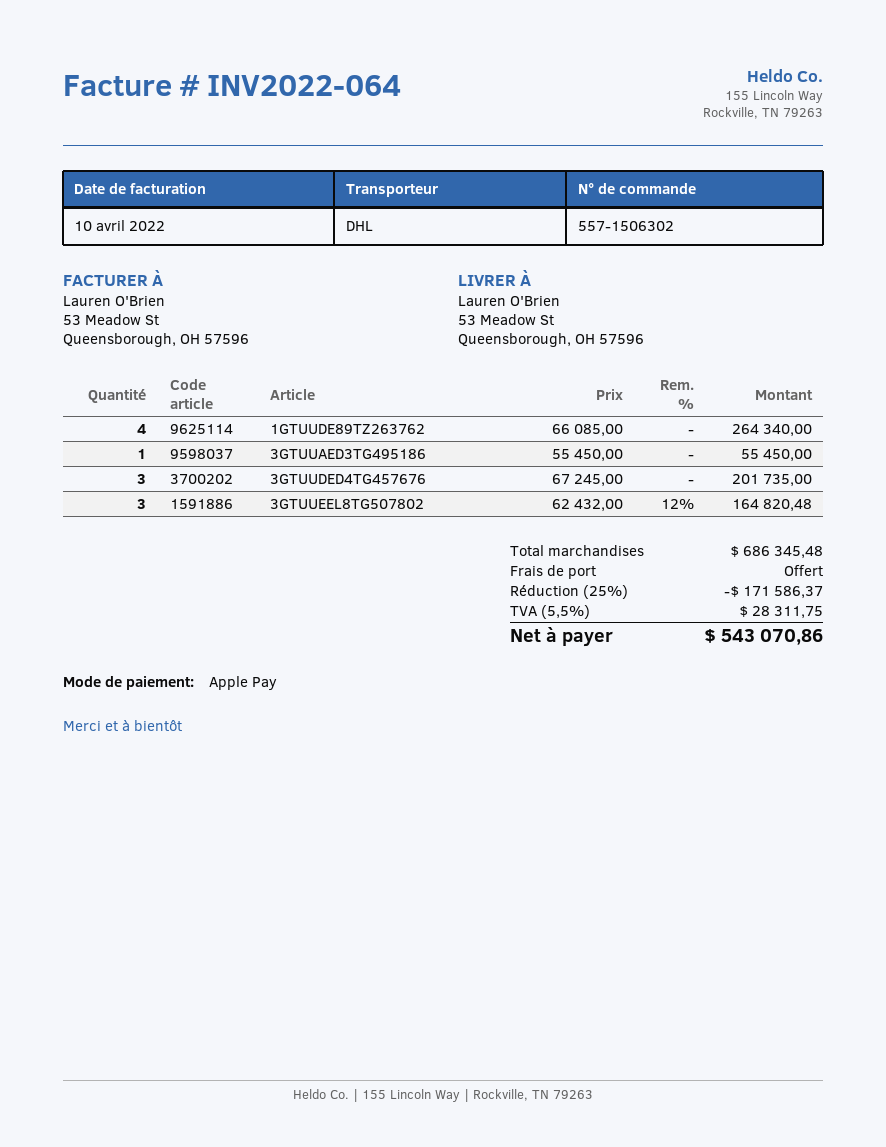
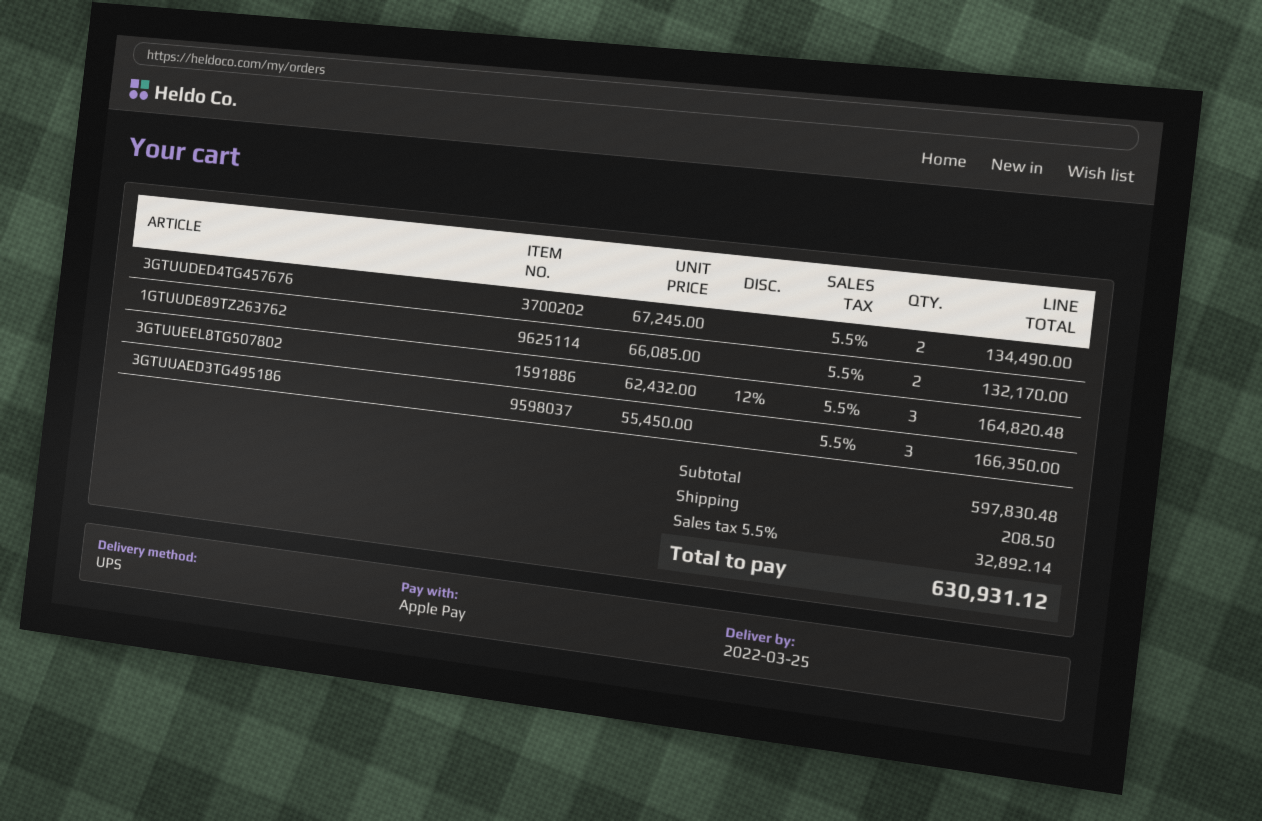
shipping method: DHL -> UPS
1GTUUDE89TZ263762: 4 x 66085.00 = 264340.00 -> 2 x 66085.00 = 132170.00
3GTUUAED3TG495186: 1 x 55450.00 = 55450.00 -> 3 x 55450.00 = 166350.00
3GTUUDED4TG457676: 3 x 67245.00 = 201735.00 -> 2 x 67245.00 = 134490.00
subtotal: 686345.48 -> 597830.48
discount: 25% = 171586.37 -> none
shipping: 0.00 -> 208.50
tax: 5.5% = 28311.75 -> 5.5% = 32892.14
total: 543070.86 -> 630931.12

